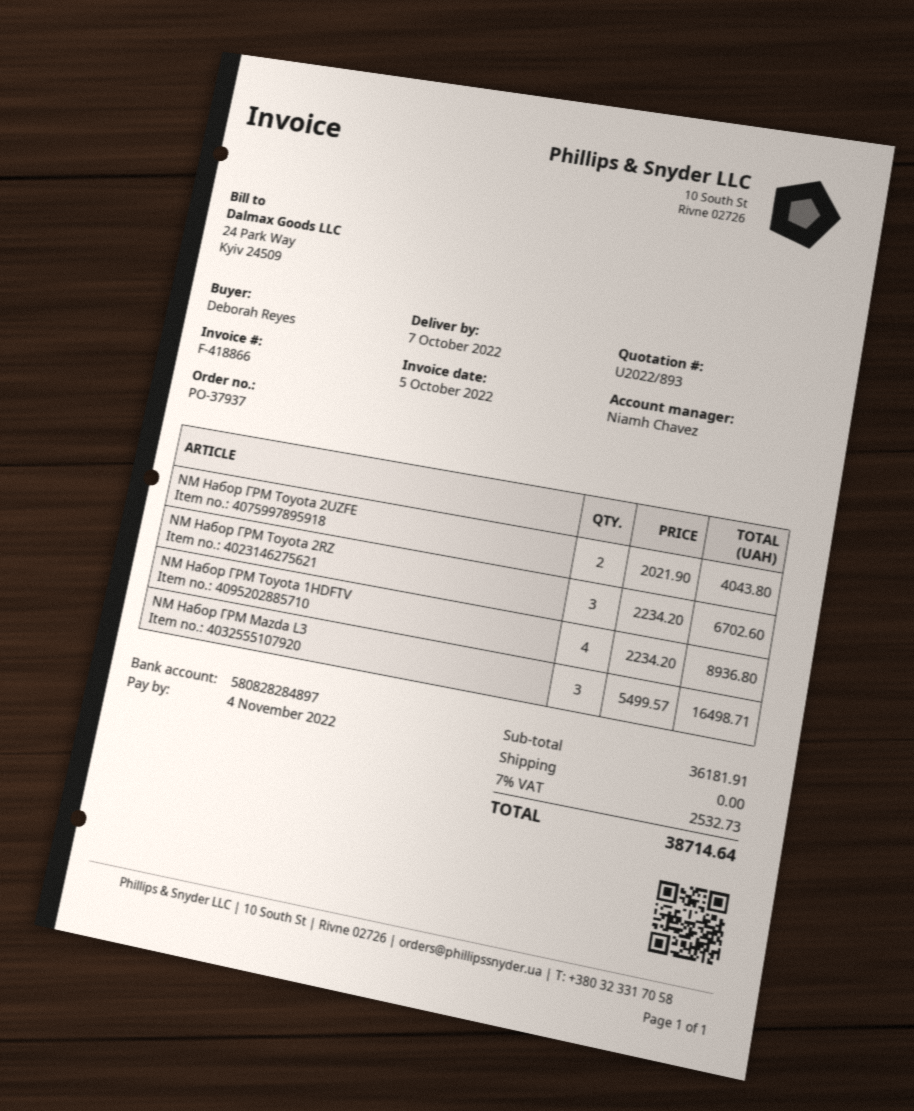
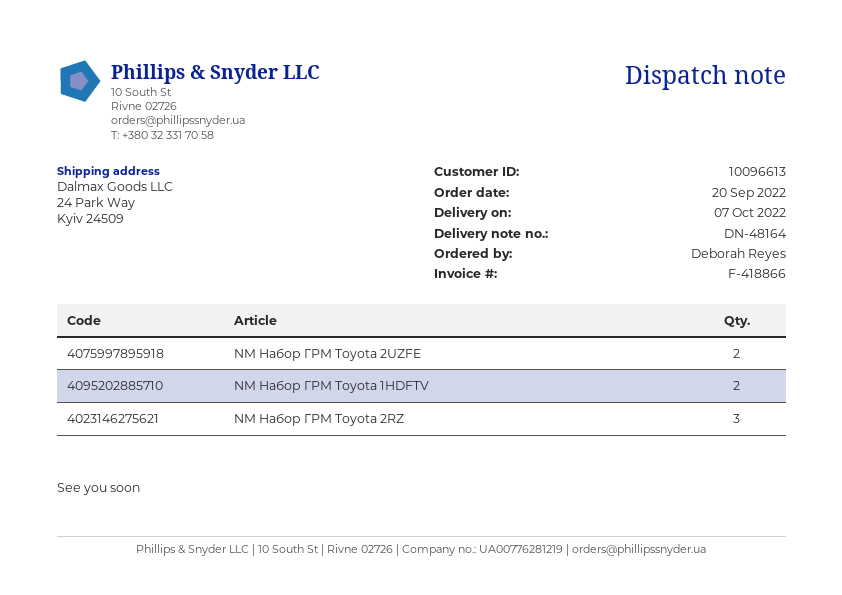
NM Набор ГРМ Toyota 1HDFTV: 4 -> 2
NM Набор ГРМ Mazda L3: 3 -> none

